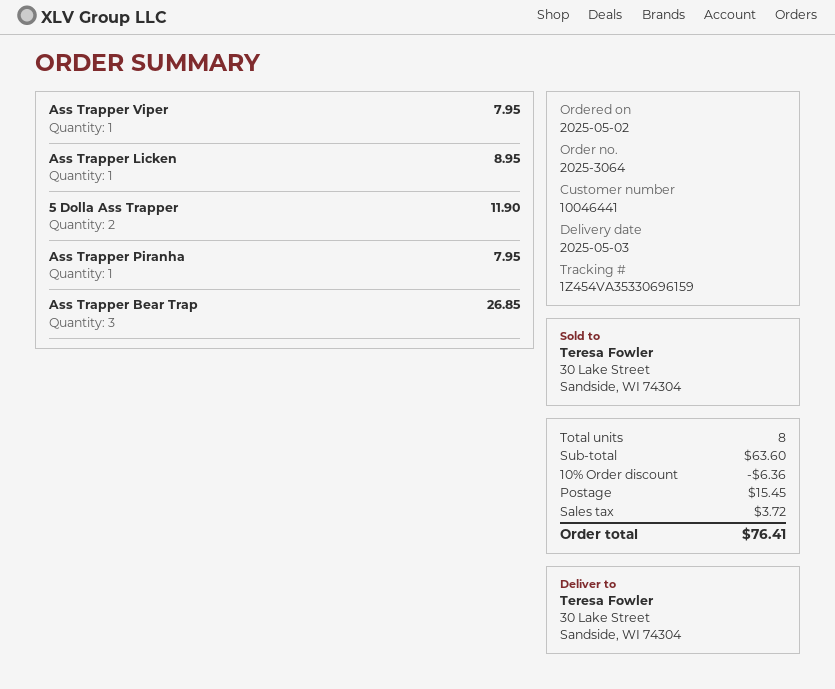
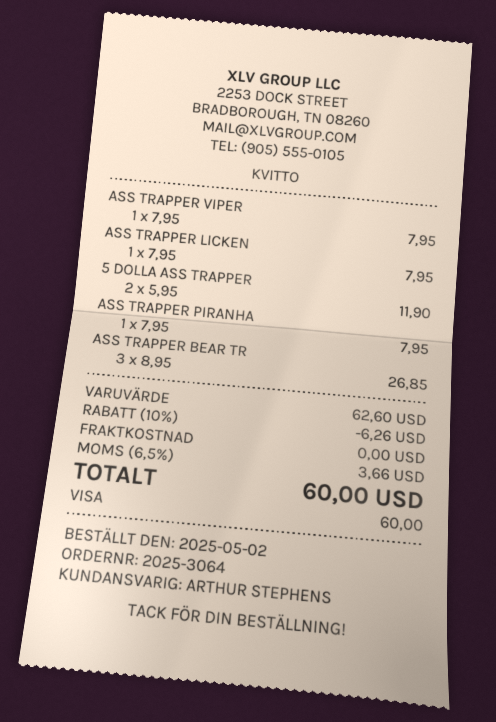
Ass Trapper Licken: 1 for 8.95 -> 1 for 7.95
subtotal: 63.60 -> 62.60
discount: 10% = 6.36 -> 10% = 6.26
shipping: 15.45 -> 0.00
tax: 3.72 -> 3.66
total: 76.41 -> 60.00

